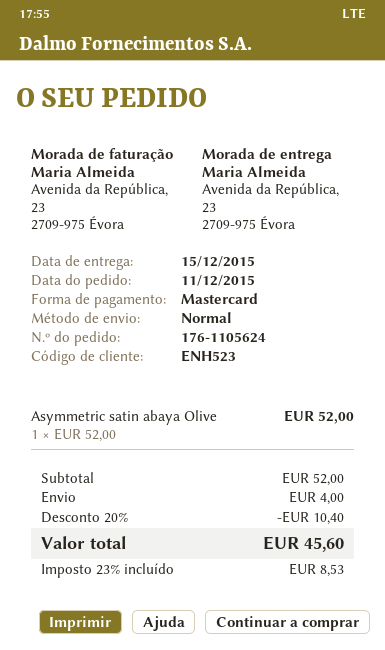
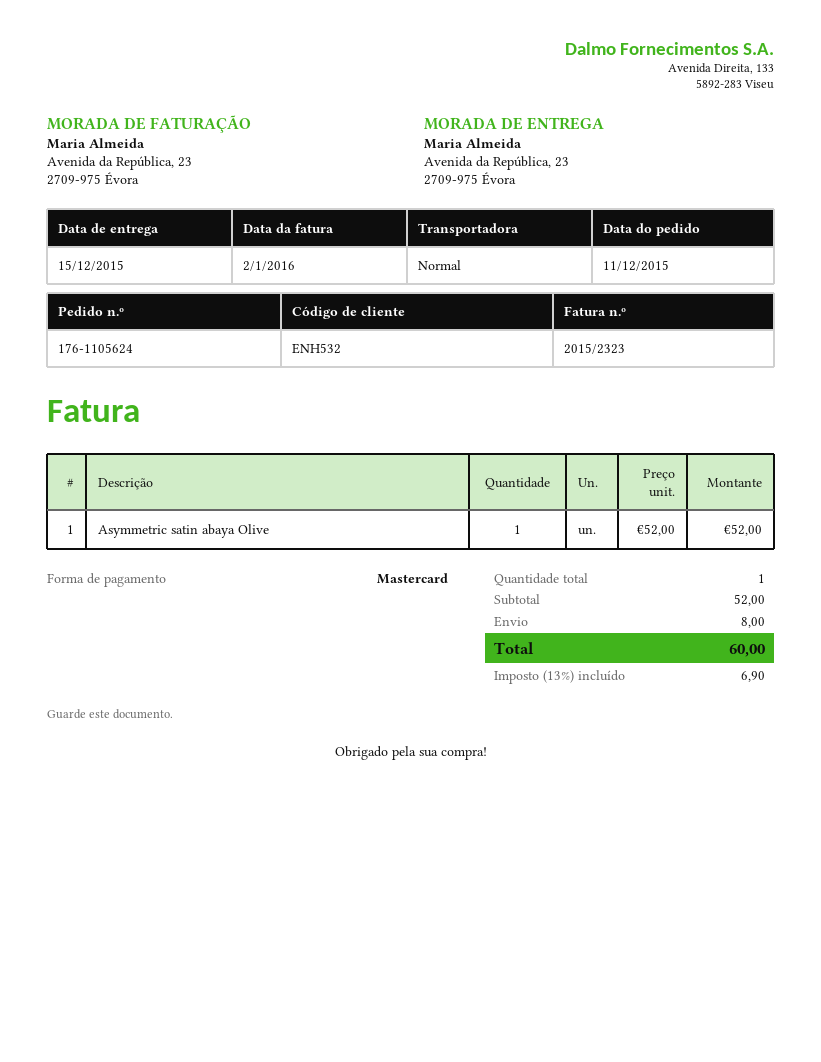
customer number: ENH523 -> ENH532
discount: 20% = 10.40 -> none
shipping: 4.00 -> 8.00
tax: 23% = 8.53 -> 13% = 6.90
total: 45.60 -> 60.00

